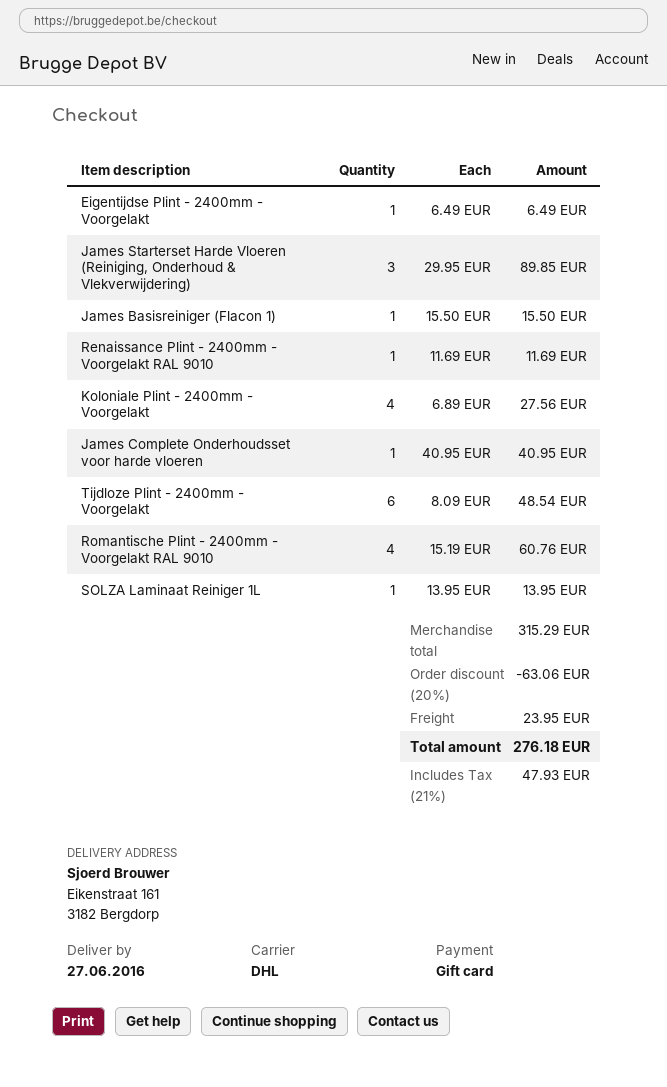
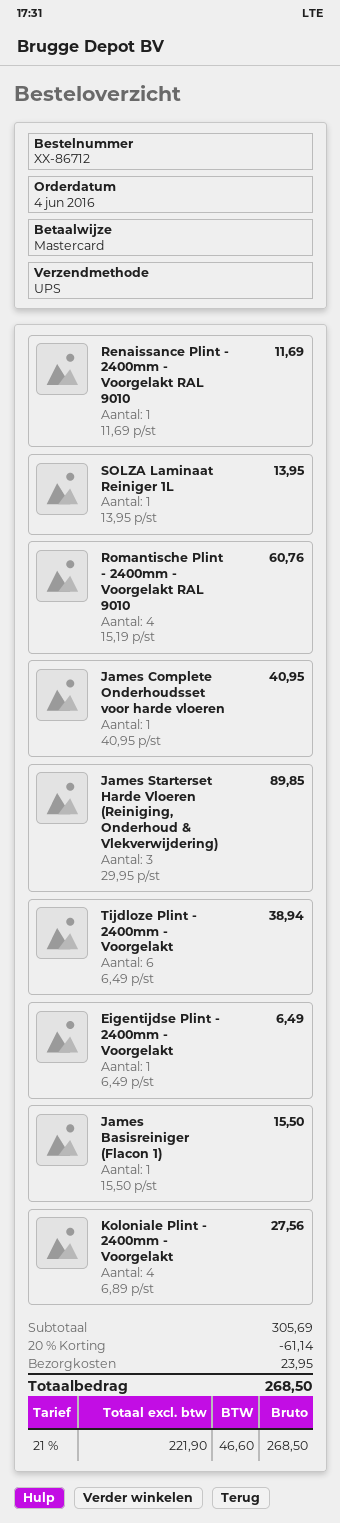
payment method: gift card -> Mastercard
shipping method: DHL -> UPS
Tijdloze Plint - 2400mm - Voorgelakt: 6 x 8.09 = 48.54 -> 6 x 6.49 = 38.94
subtotal: 315.29 -> 305.69
discount: 20% = 63.06 -> 20% = 61.14
tax: 21% = 47.93 -> 21% = 46.60
total: 276.18 -> 268.50

